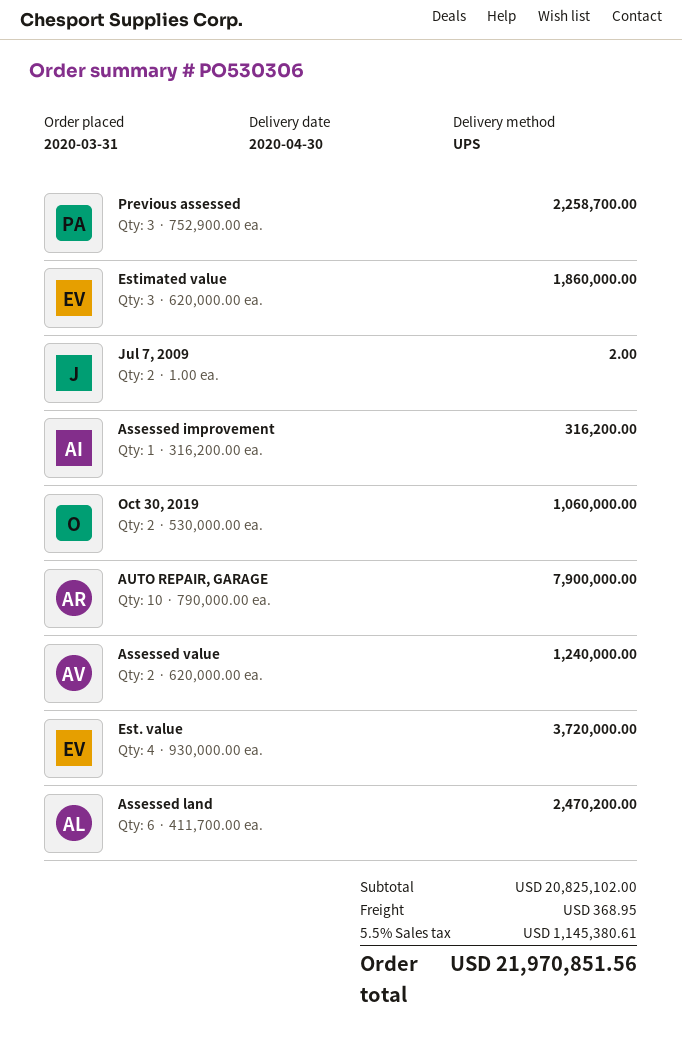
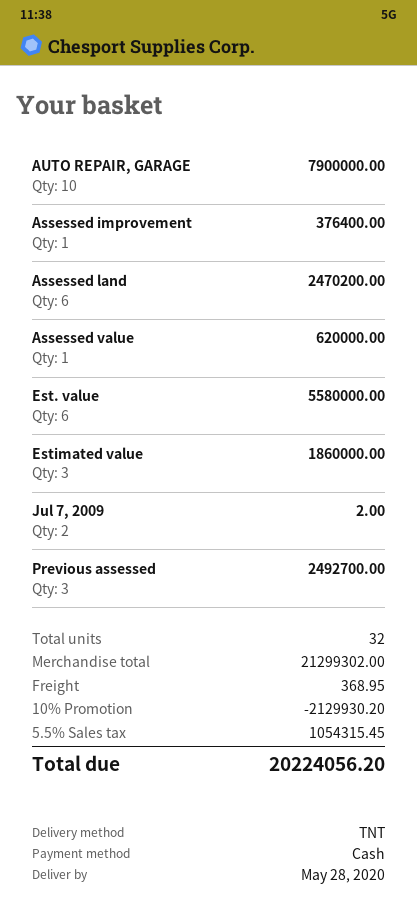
delivery date: 2020-04-30 -> 2020-05-28
shipping method: UPS -> TNT
Previous assessed: 3 for 2258700.00 -> 3 for 2492700.00
Assessed improvement: 1 for 316200.00 -> 1 for 376400.00
Oct 30, 2019: 2 for 1060000.00 -> none
Assessed value: 2 for 1240000.00 -> 1 for 620000.00
Est. value: 4 for 3720000.00 -> 6 for 5580000.00
subtotal: 20825102.00 -> 21299302.00
discount: none -> 10% = 2129930.20
tax: 5.5% = 1145380.61 -> 5.5% = 1054315.45
total: 21970851.56 -> 20224056.20

